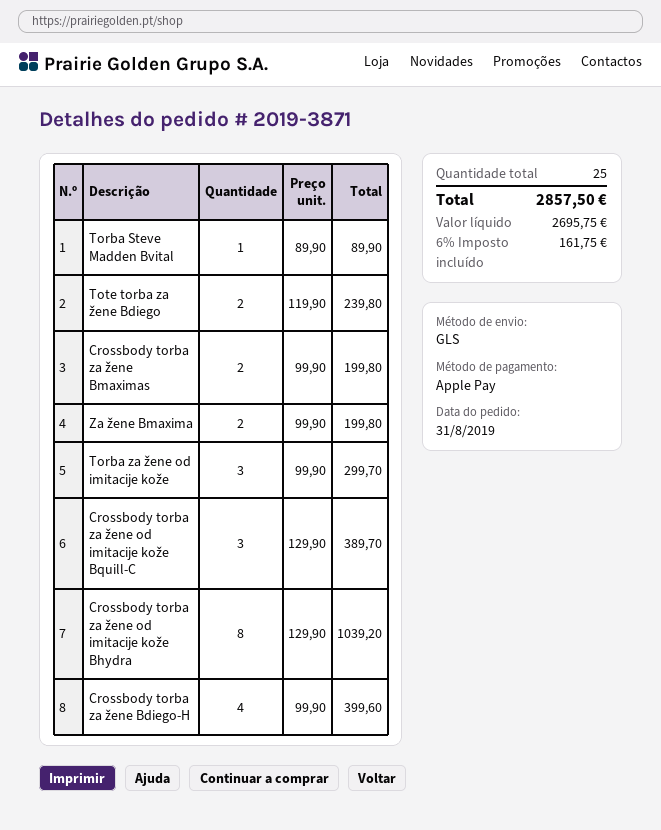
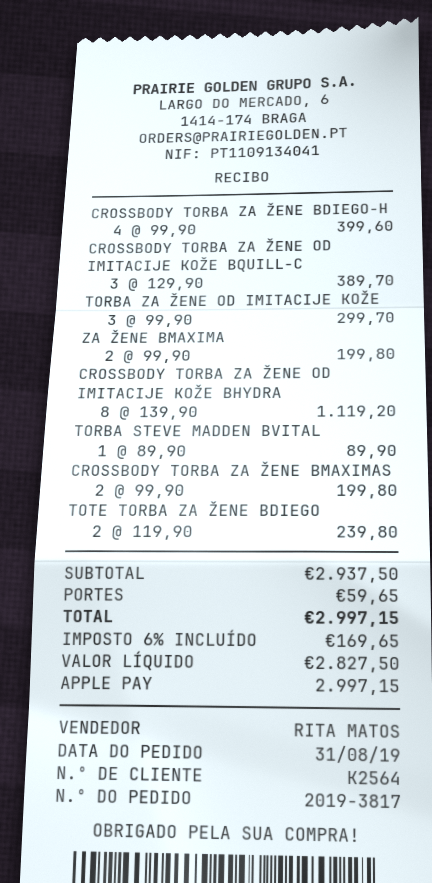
order number: 2019-3871 -> 2019-3817
Crossbody torba za žene od imitacije kože Bhydra: 8 x 129.90 = 1039.20 -> 8 x 139.90 = 1119.20
shipping: none -> 59.65
net: 2695.75 -> 2827.50
tax: 6% = 161.75 -> 6% = 169.65
total: 2857.50 -> 2997.15

